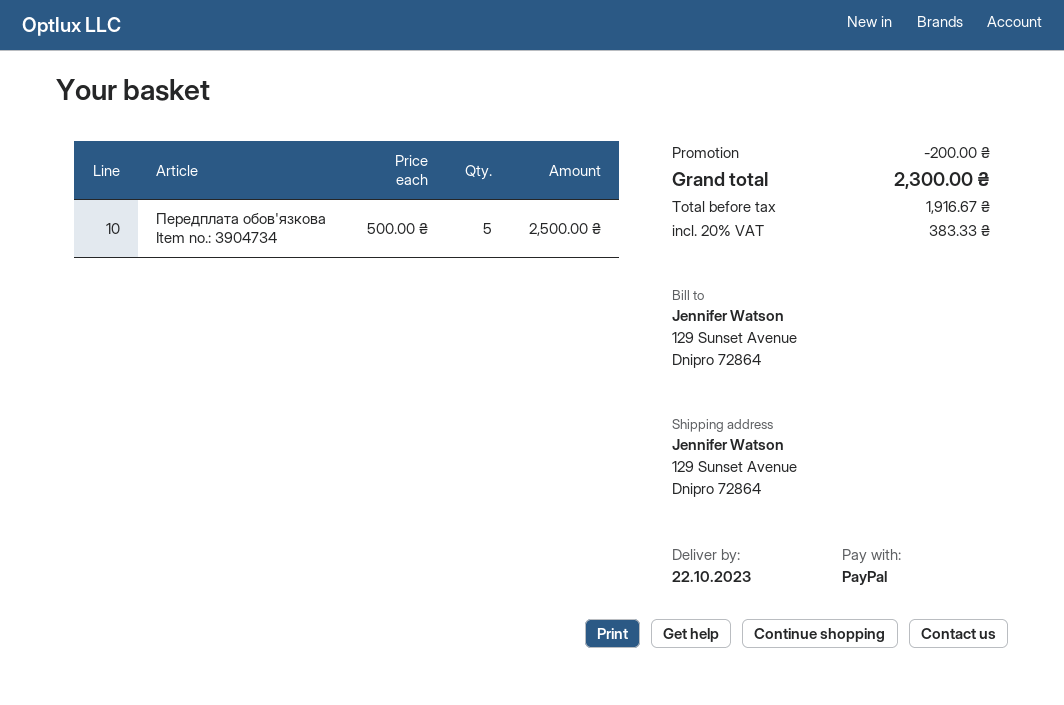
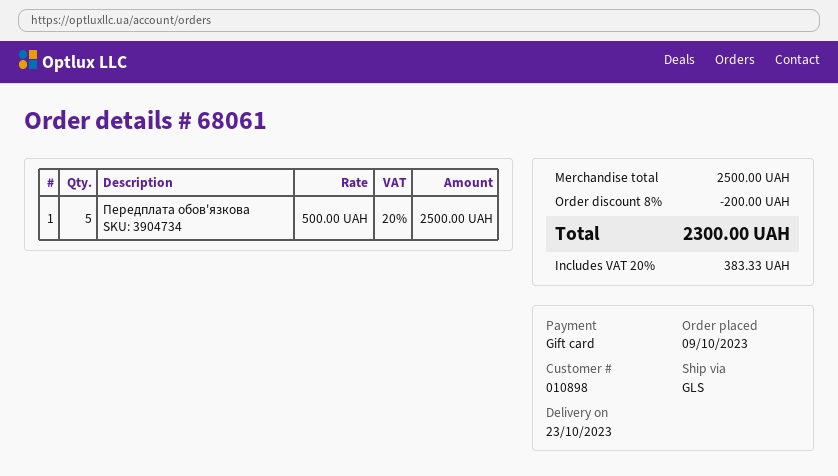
delivery date: 2023-10-22 -> 2023-10-23
payment method: PayPal -> gift card

